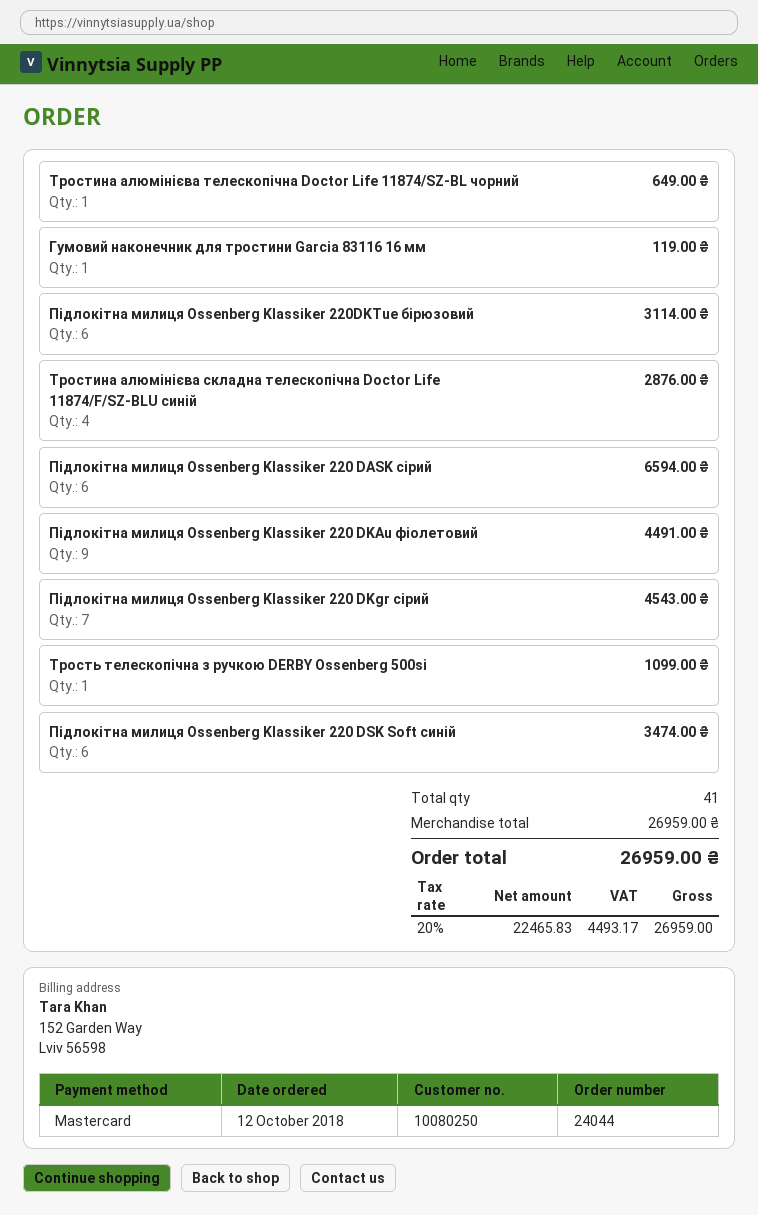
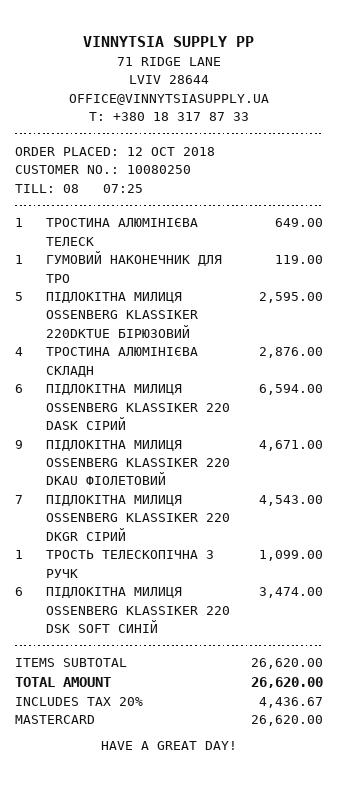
Підлокітна милиця Ossenberg Klassiker 220DKTue бірюзовий: 6 for 3114.00 -> 5 for 2595.00
Підлокітна милиця Ossenberg Klassiker 220 DKAu фіолетовий: 9 for 4491.00 -> 9 for 4671.00
subtotal: 26959.00 -> 26620.00
tax: 20% = 4493.17 -> 20% = 4436.67
total: 26959.00 -> 26620.00

